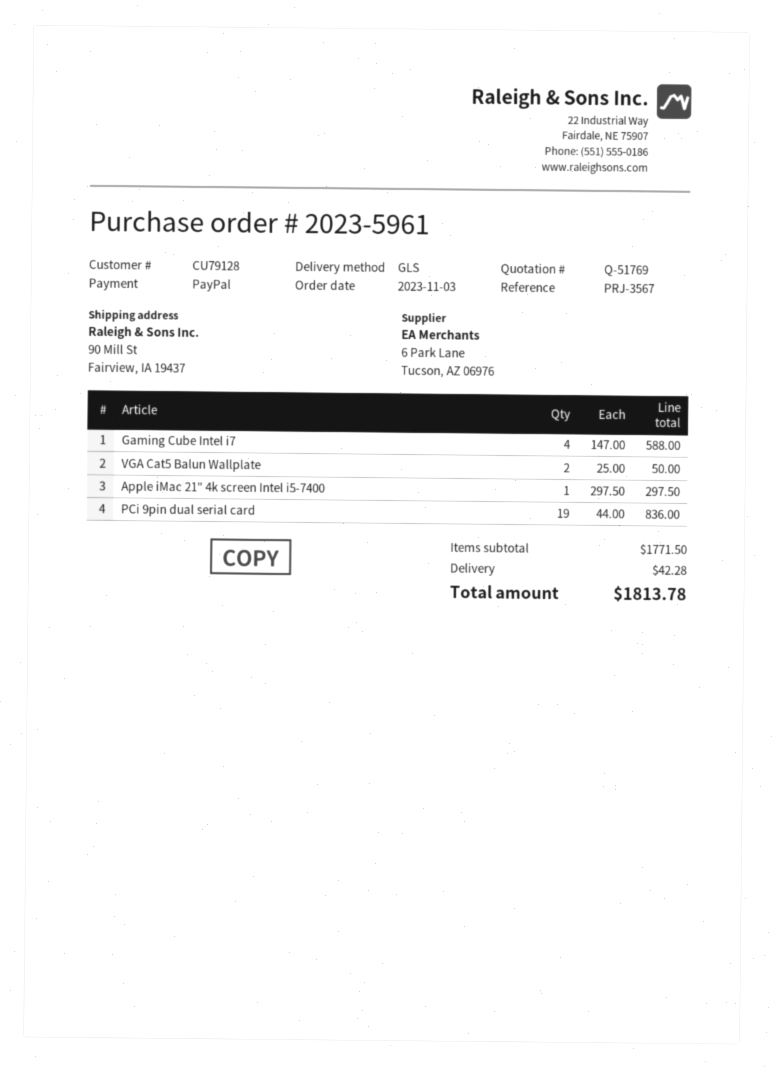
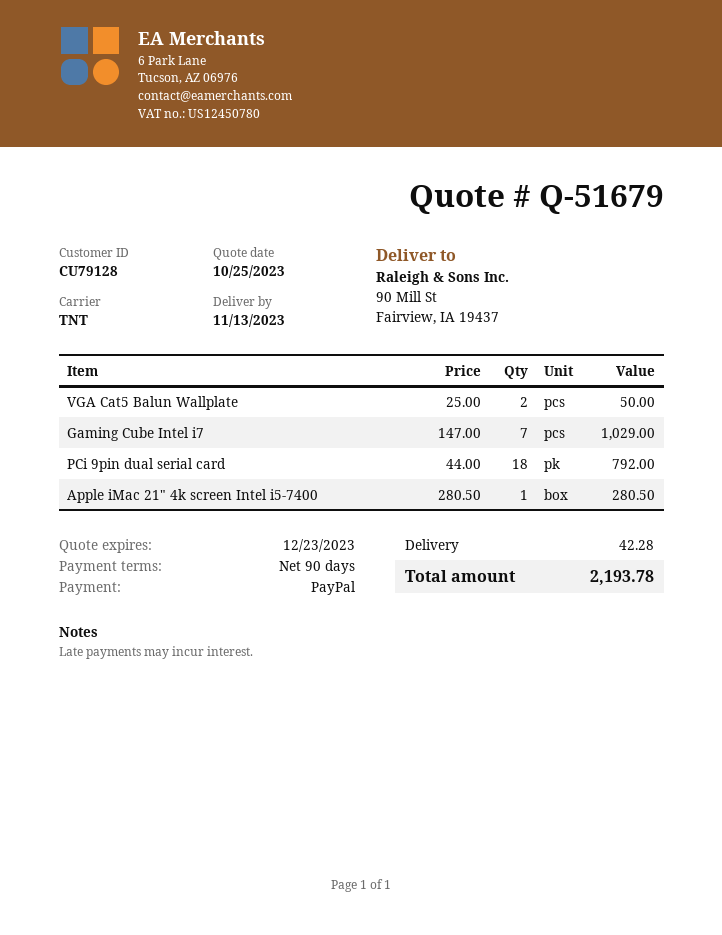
quote number: Q-51769 -> Q-51679
shipping method: GLS -> TNT
Gaming Cube Intel i7: 4 x 147.00 = 588.00 -> 7 x 147.00 = 1029.00
Apple iMac 21" 4k screen Intel i5-7400: 1 x 297.50 = 297.50 -> 1 x 280.50 = 280.50
PCi 9pin dual serial card: 19 x 44.00 = 836.00 -> 18 x 44.00 = 792.00
total: 1813.78 -> 2193.78

